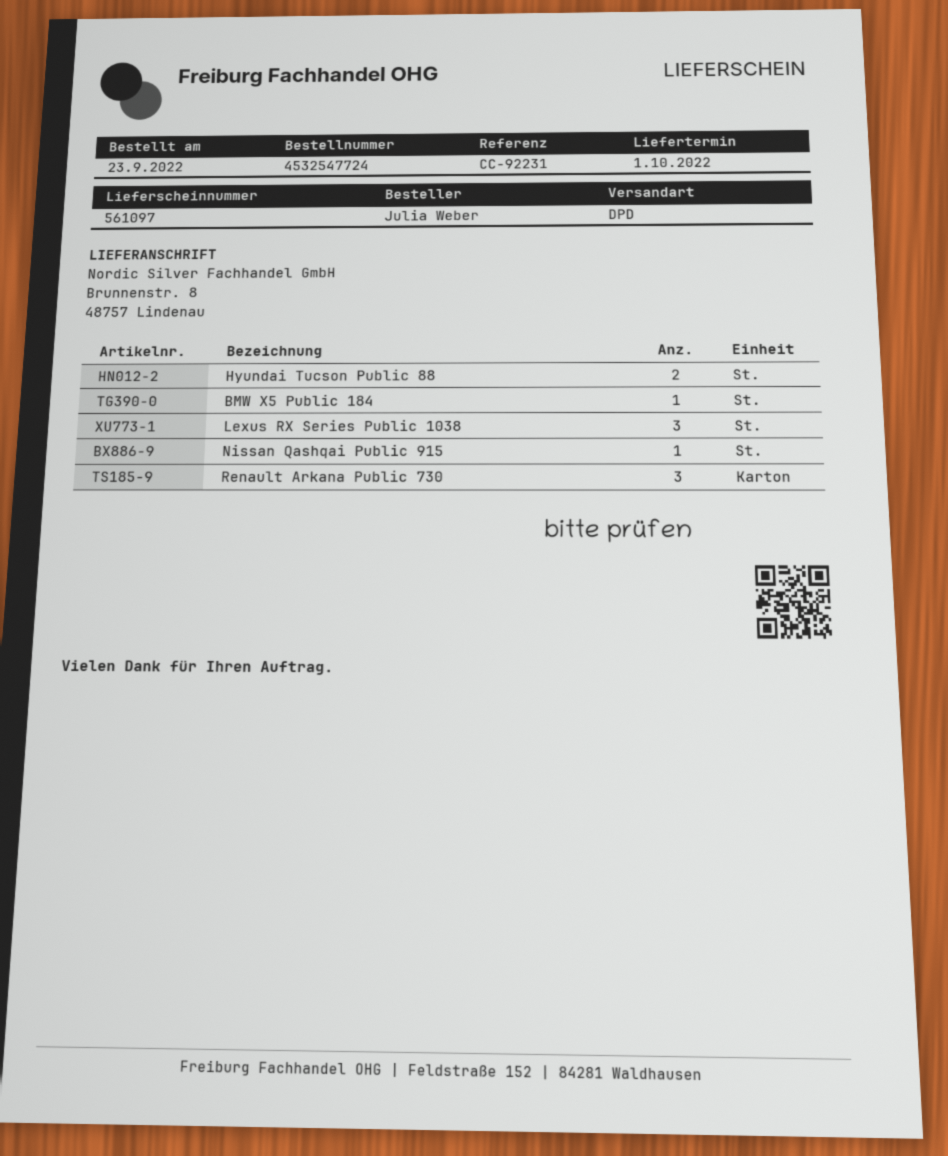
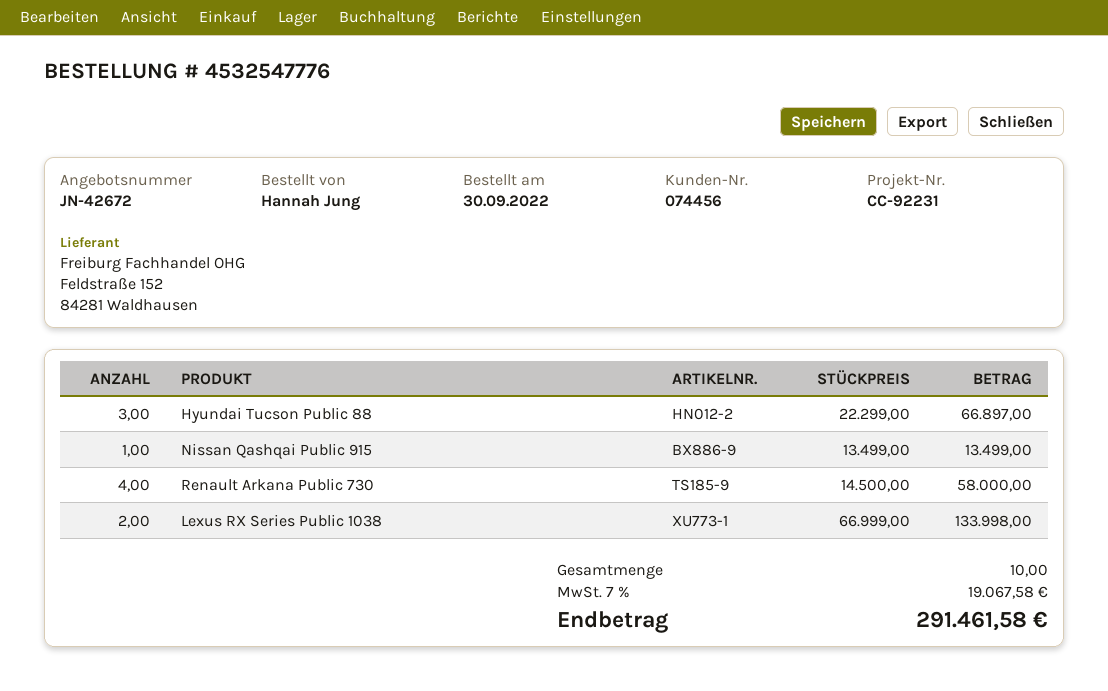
order number: 4532547724 -> 4532547776
order date: 2022-09-23 -> 2022-09-30
ordered by: Julia Weber -> Hannah Jung
Hyundai Tucson Public 88: 2 -> 3
BMW X5 Public 184: 1 -> none
Lexus RX Series Public 1038: 3 -> 2
Renault Arkana Public 730: 3 -> 4

